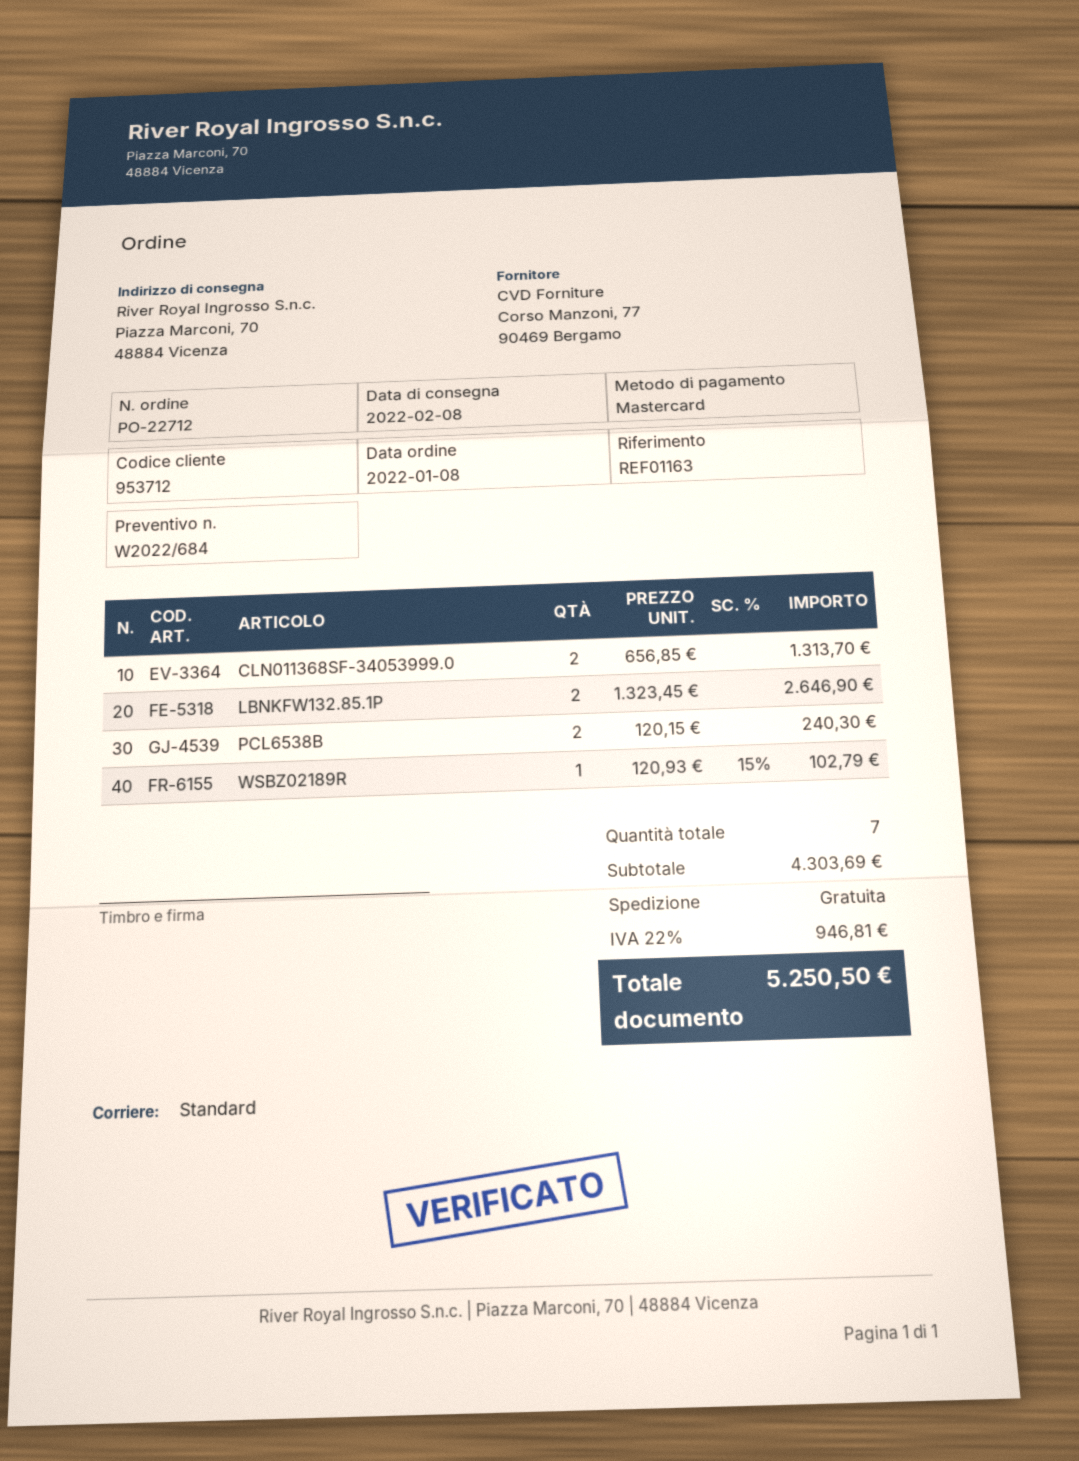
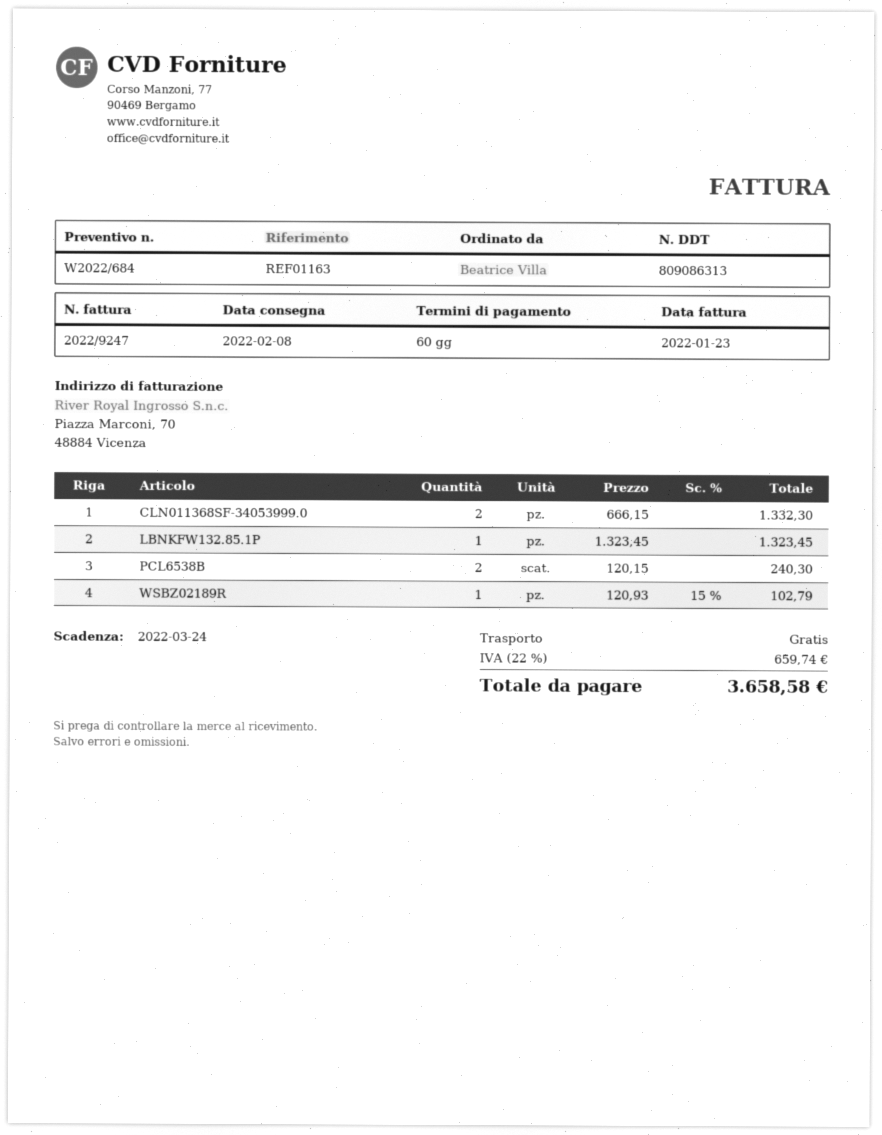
CLN011368SF-34053999.0: 2 x 656.85 = 1313.70 -> 2 x 666.15 = 1332.30
LBNKFW132.85.1P: 2 x 1323.45 = 2646.90 -> 1 x 1323.45 = 1323.45
tax: 22% = 946.81 -> 22% = 659.74
total: 5250.50 -> 3658.58

